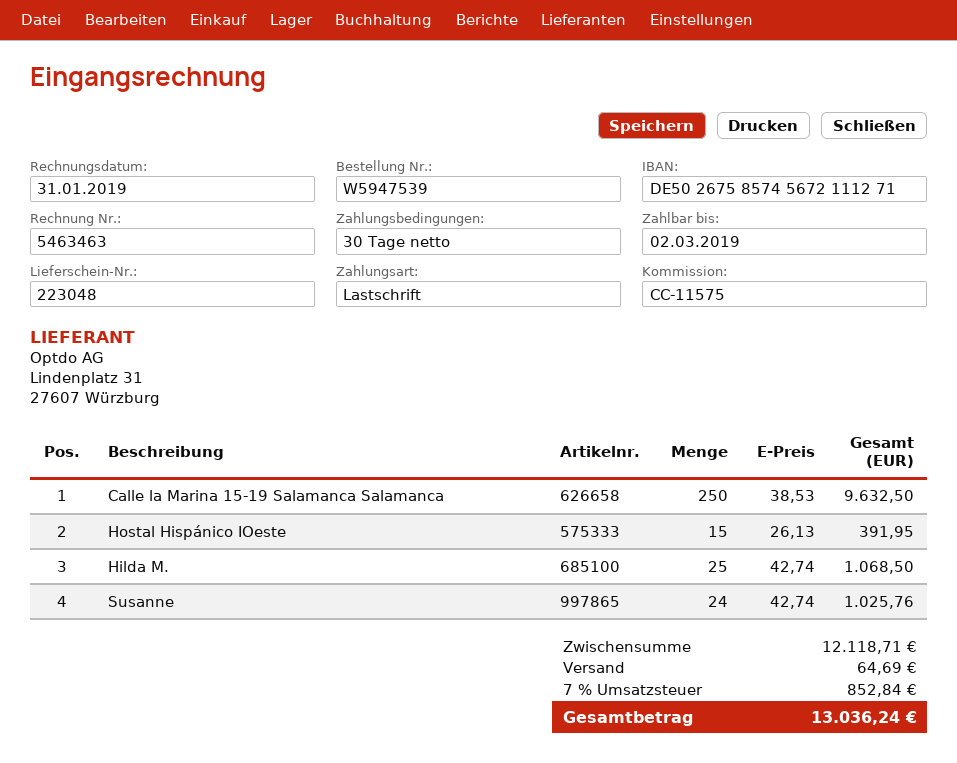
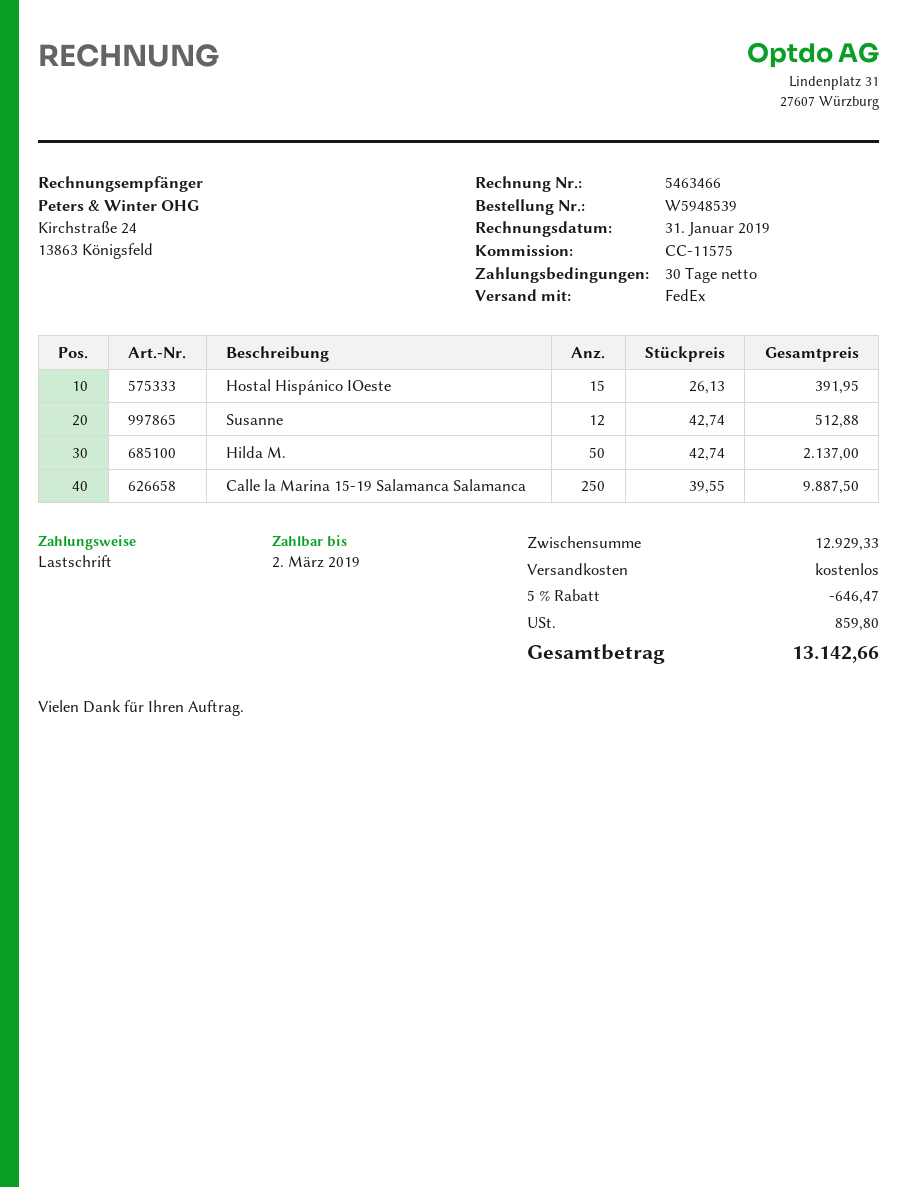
order number: W5947539 -> W5948539
invoice number: 5463463 -> 5463466
Calle la Marina 15-19 Salamanca Salamanca: 250 x 38.53 = 9632.50 -> 250 x 39.55 = 9887.50
Hilda M.: 25 x 42.74 = 1068.50 -> 50 x 42.74 = 2137.00
Susanne: 24 x 42.74 = 1025.76 -> 12 x 42.74 = 512.88
subtotal: 12118.71 -> 12929.33
discount: none -> 5% = 646.47
shipping: 64.69 -> 0.00
tax: 852.84 -> 859.80
total: 13036.24 -> 13142.66

